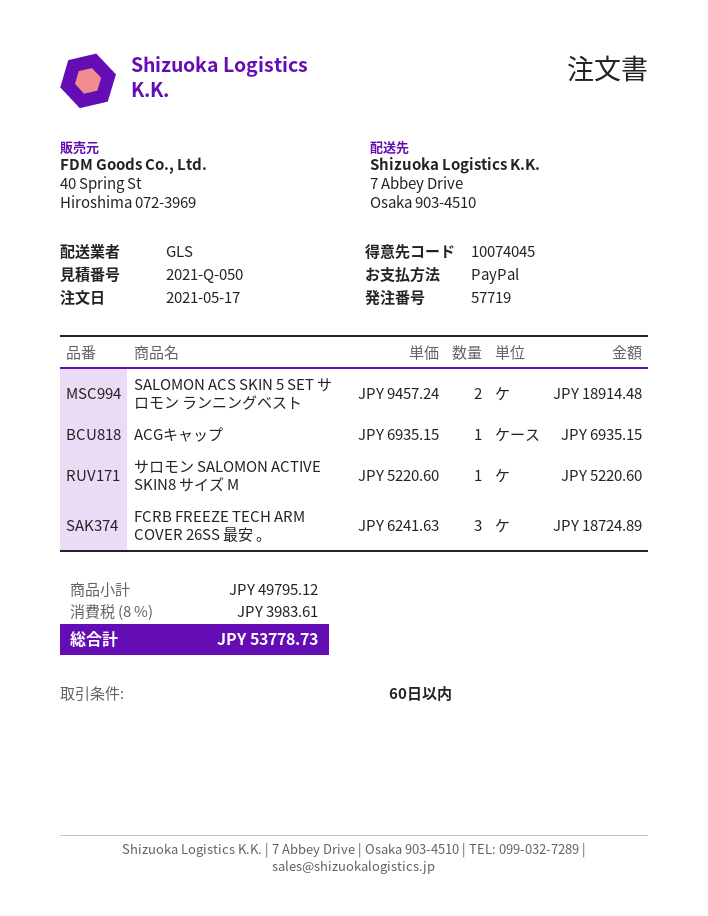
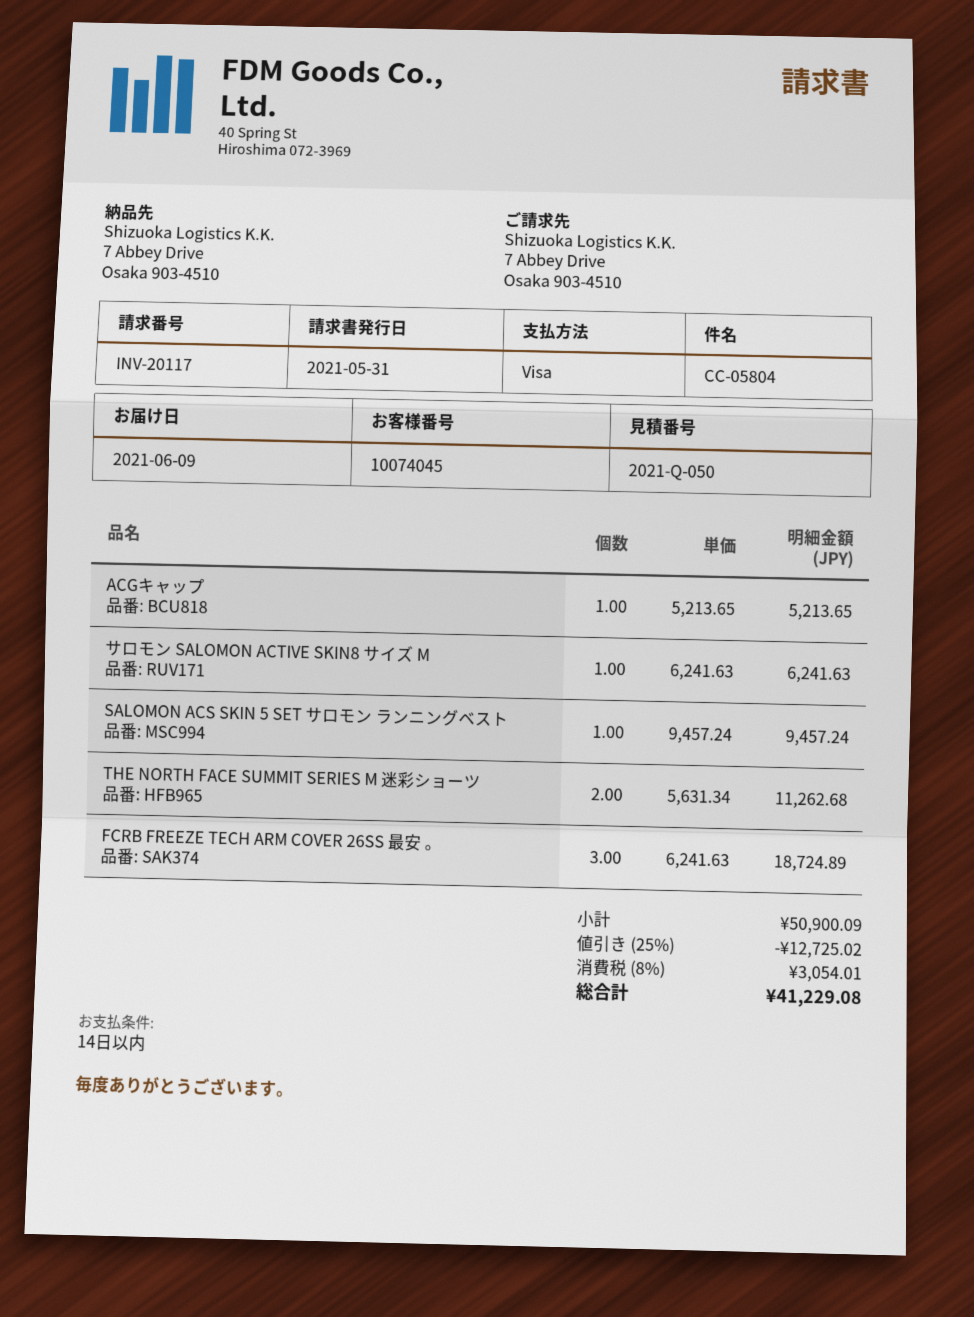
payment terms: 60 days -> 14 days
payment method: PayPal -> Visa
SALOMON ACS SKIN 5 SET サロモン ランニングベスト: 2 x 9457.24 = 18914.48 -> 1 x 9457.24 = 9457.24
ACGキャップ: 1 x 6935.15 = 6935.15 -> 1 x 5213.65 = 5213.65
サロモン SALOMON ACTIVE SKIN8 サイズ M: 1 x 5220.60 = 5220.60 -> 1 x 6241.63 = 6241.63
THE NORTH FACE SUMMIT SERIES M 迷彩ショーツ: none -> 2 x 5631.34 = 11262.68
subtotal: 49795.12 -> 50900.09
discount: none -> 25% = 12725.02
tax: 8% = 3983.61 -> 8% = 3054.01
total: 53778.73 -> 41229.08

